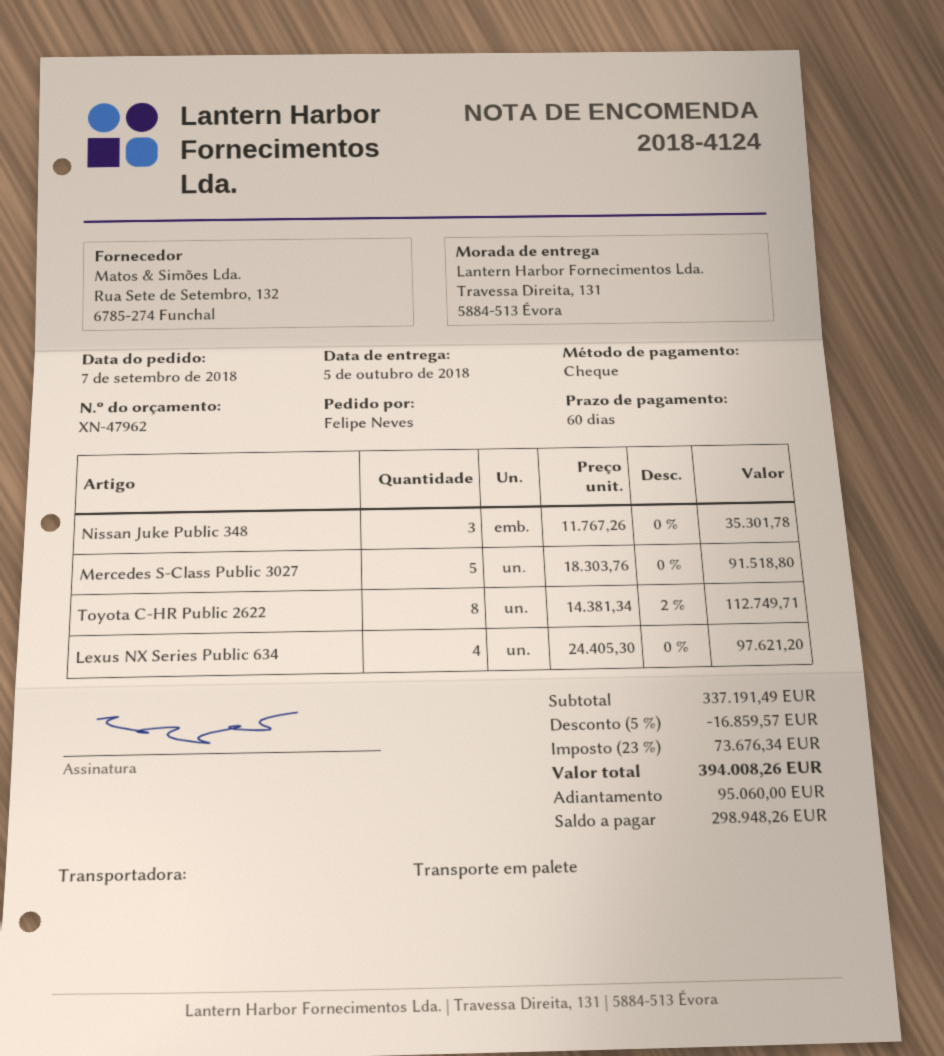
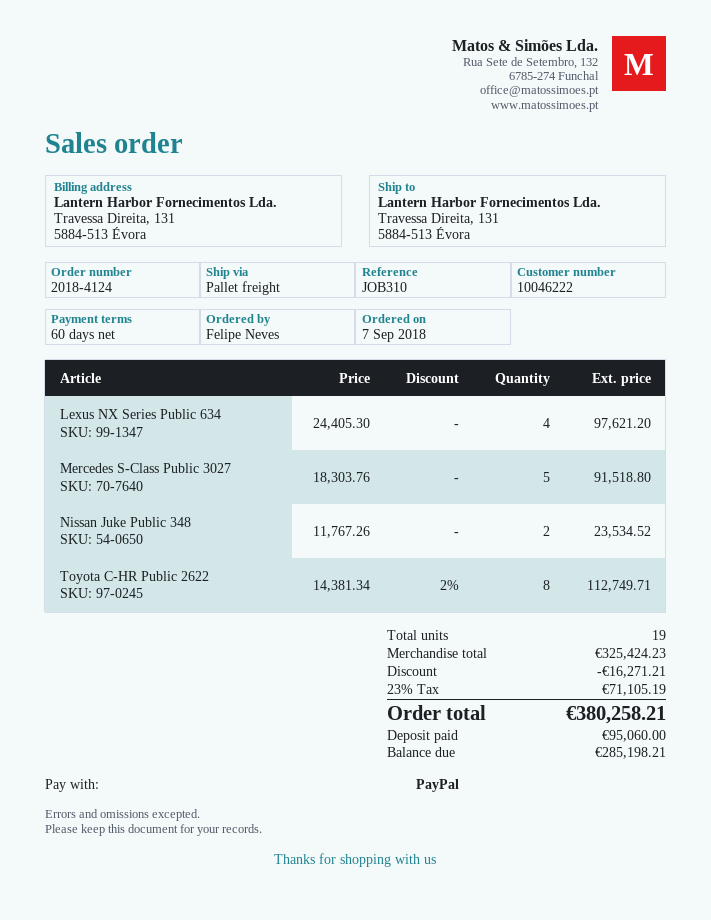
payment method: cheque -> PayPal
Nissan Juke Public 348: 3 x 11767.26 = 35301.78 -> 2 x 11767.26 = 23534.52
subtotal: 337191.49 -> 325424.23
discount: 16859.57 -> 16271.21
tax: 23% = 73676.34 -> 23% = 71105.19
total: 394008.26 -> 380258.21
balance: 298948.26 -> 285198.21

